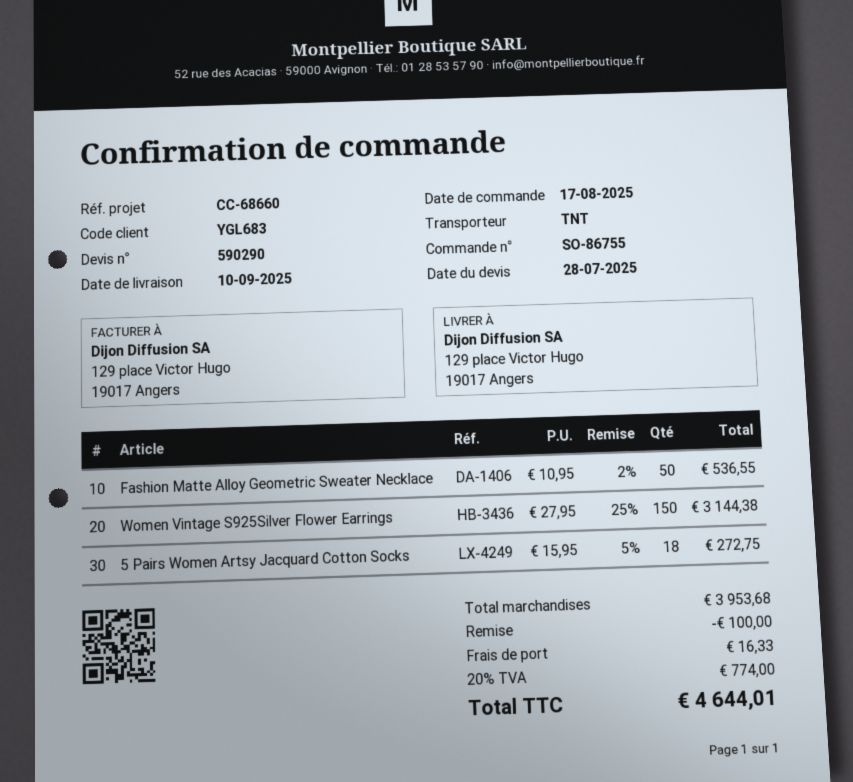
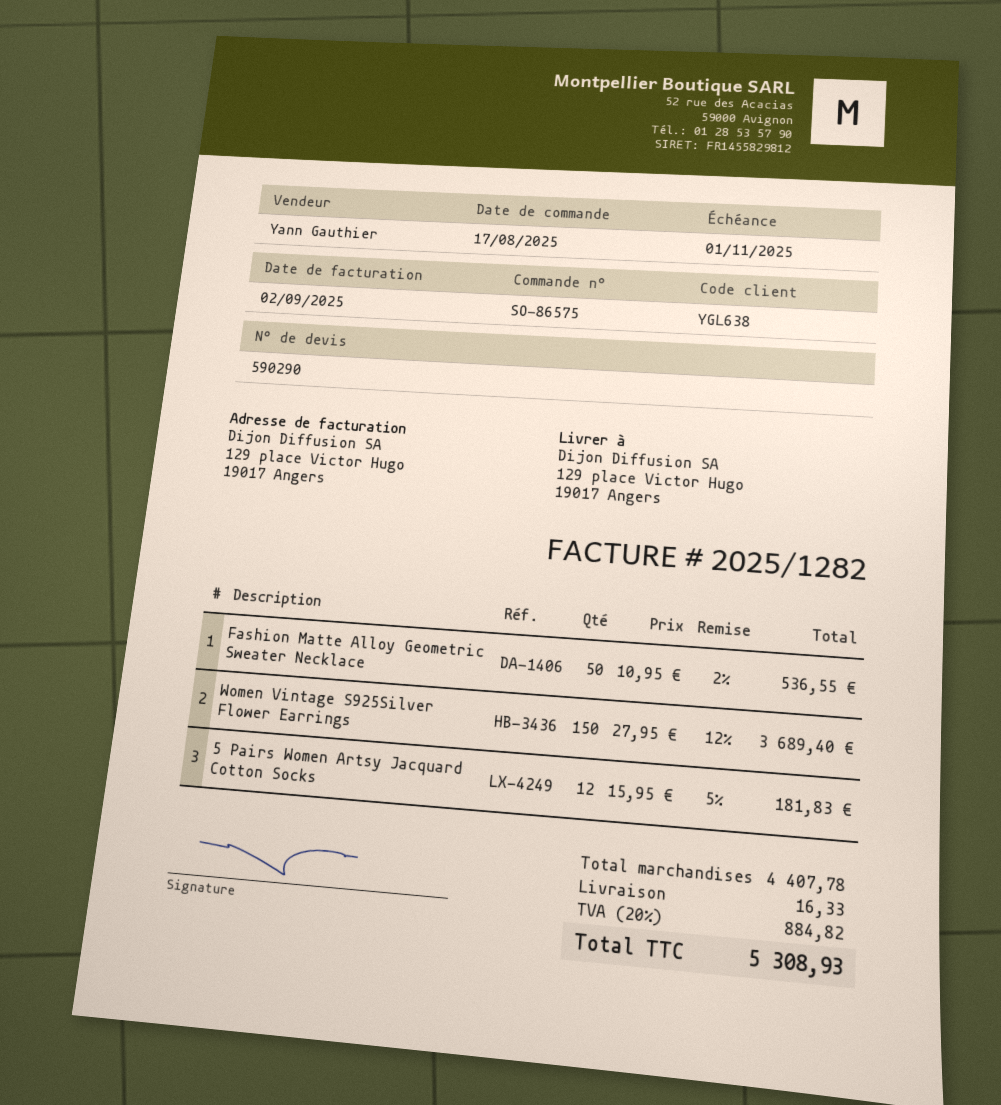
order number: SO-86755 -> SO-86575
customer number: YGL683 -> YGL638
Women Vintage S925Silver Flower Earrings: 150 x 27.95 - 25% = 3144.38 -> 150 x 27.95 - 12% = 3689.40
5 Pairs Women Artsy Jacquard Cotton Socks: 18 x 15.95 - 5% = 272.75 -> 12 x 15.95 - 5% = 181.83
subtotal: 3953.68 -> 4407.78
discount: 100.00 -> none
tax: 20% = 774.00 -> 20% = 884.82
total: 4644.01 -> 5308.93

